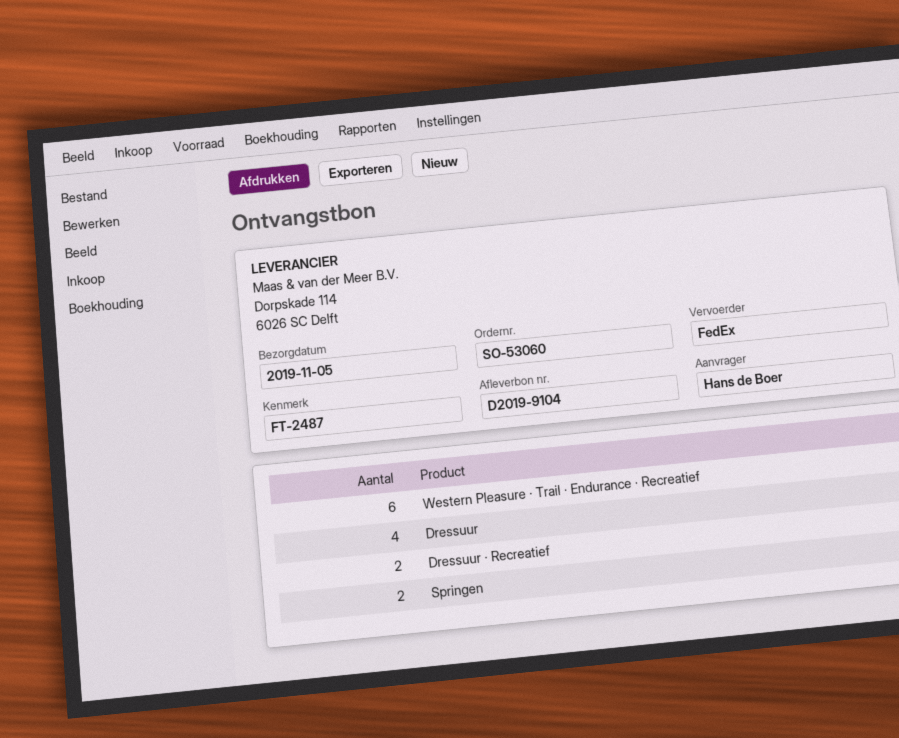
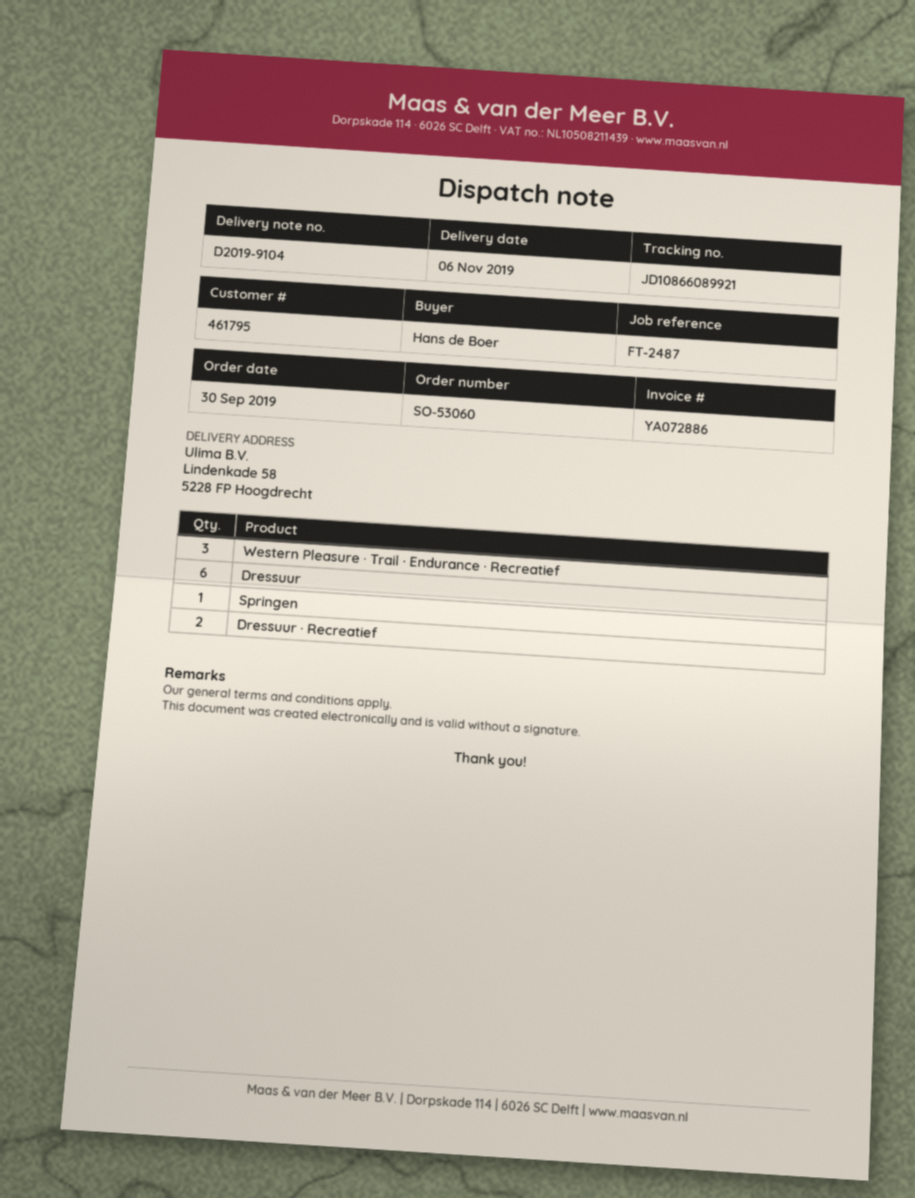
delivery date: 2019-11-05 -> 2019-11-06
Western Pleasure · Trail · Endurance · Recreatief: 6 -> 3
Dressuur: 4 -> 6
Springen: 2 -> 1

